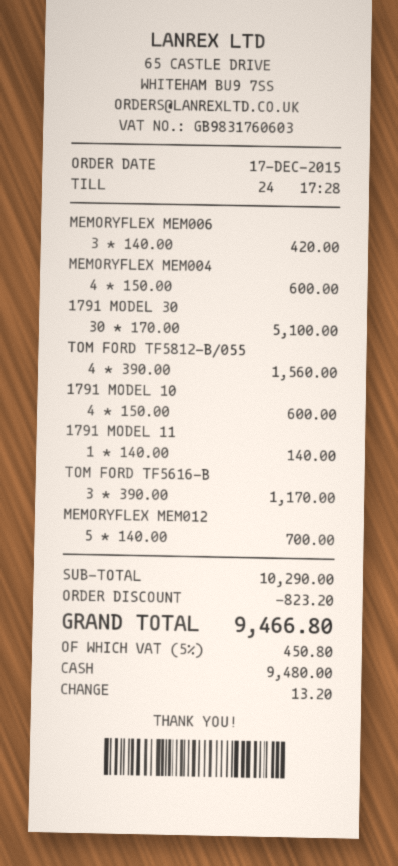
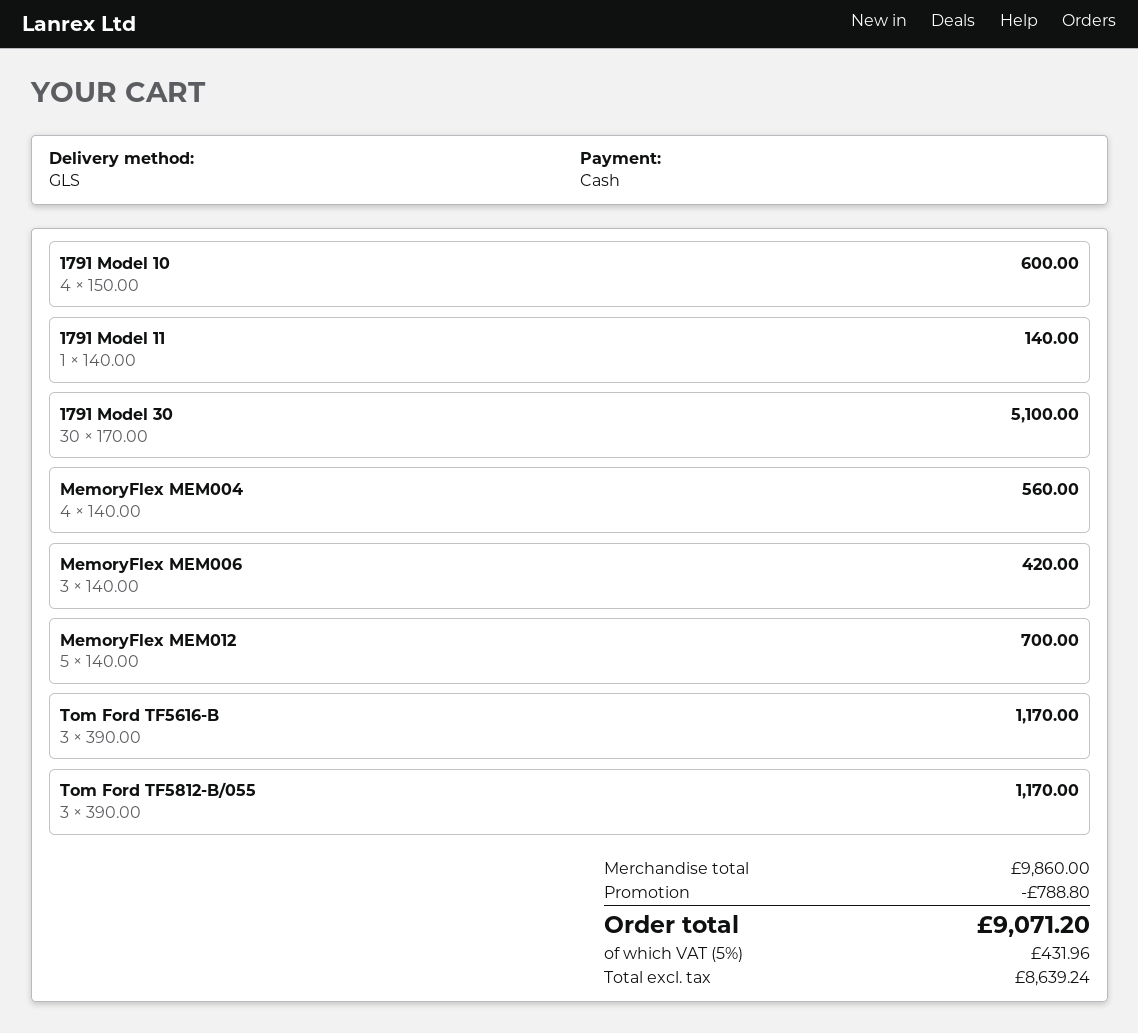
MEMORYFLEX MEM004: 4 x 150.00 = 600.00 -> 4 x 140.00 = 560.00
TOM FORD TF5812-B/055: 4 x 390.00 = 1560.00 -> 3 x 390.00 = 1170.00
subtotal: 10290.00 -> 9860.00
discount: 823.20 -> 788.80
tax: 5% = 450.80 -> 5% = 431.96
total: 9466.80 -> 9071.20

